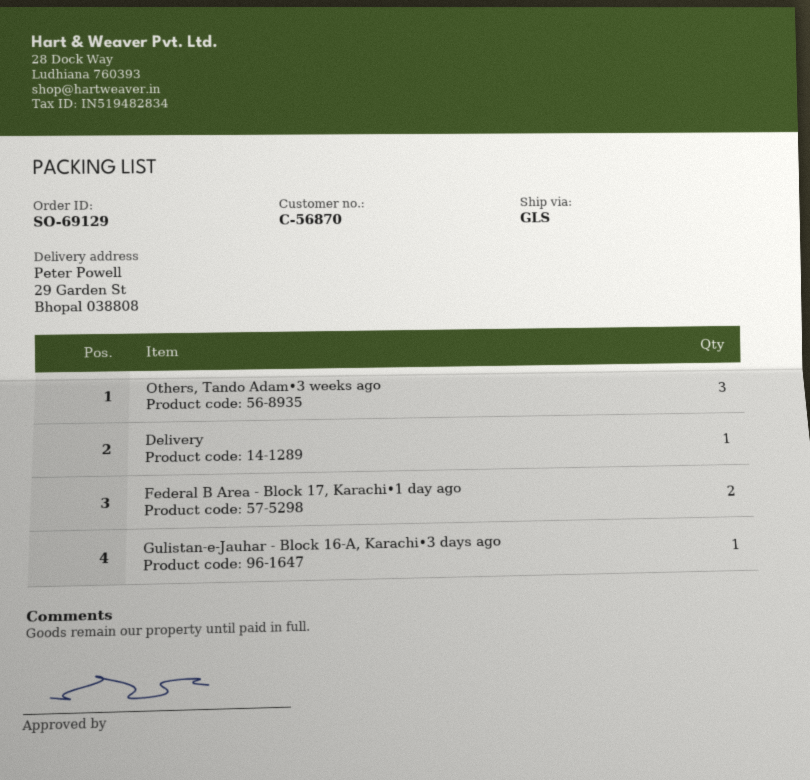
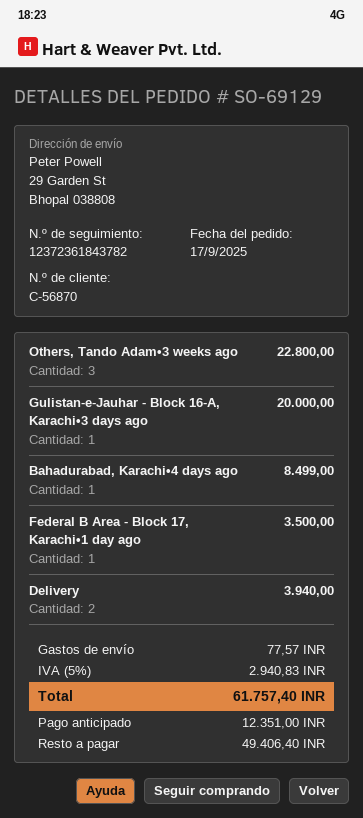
Delivery: 1 -> 2
Federal B Area - Block 17, Karachi•1 day ago: 2 -> 1
Bahadurabad, Karachi•4 days ago: none -> 1

